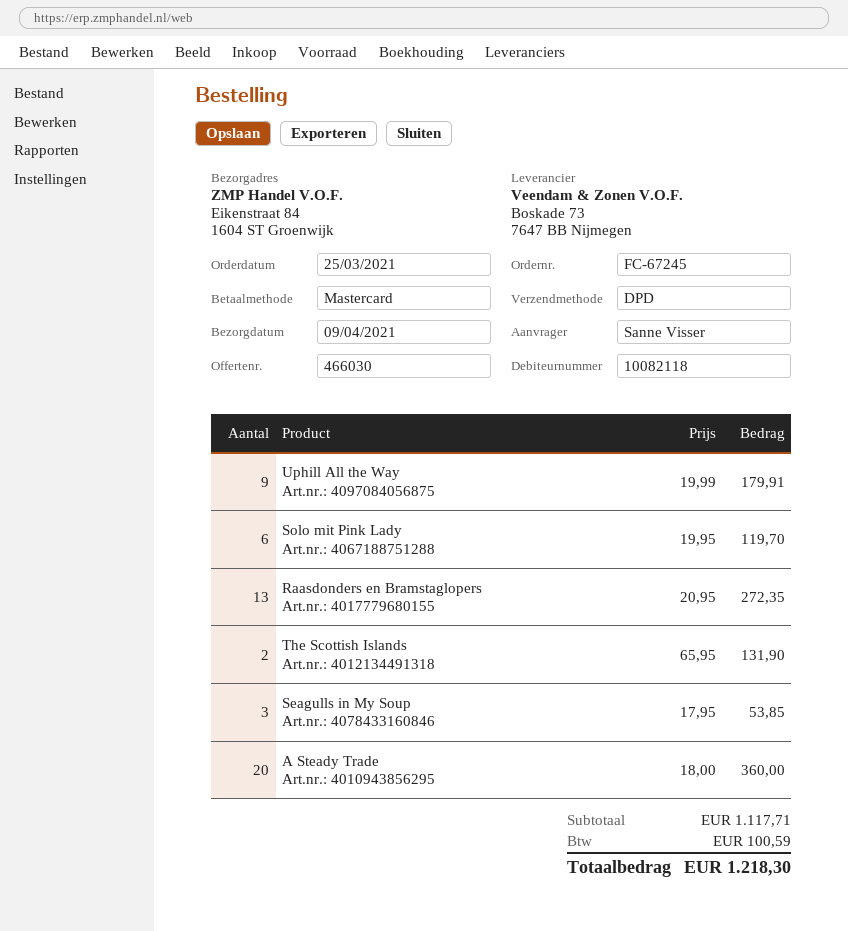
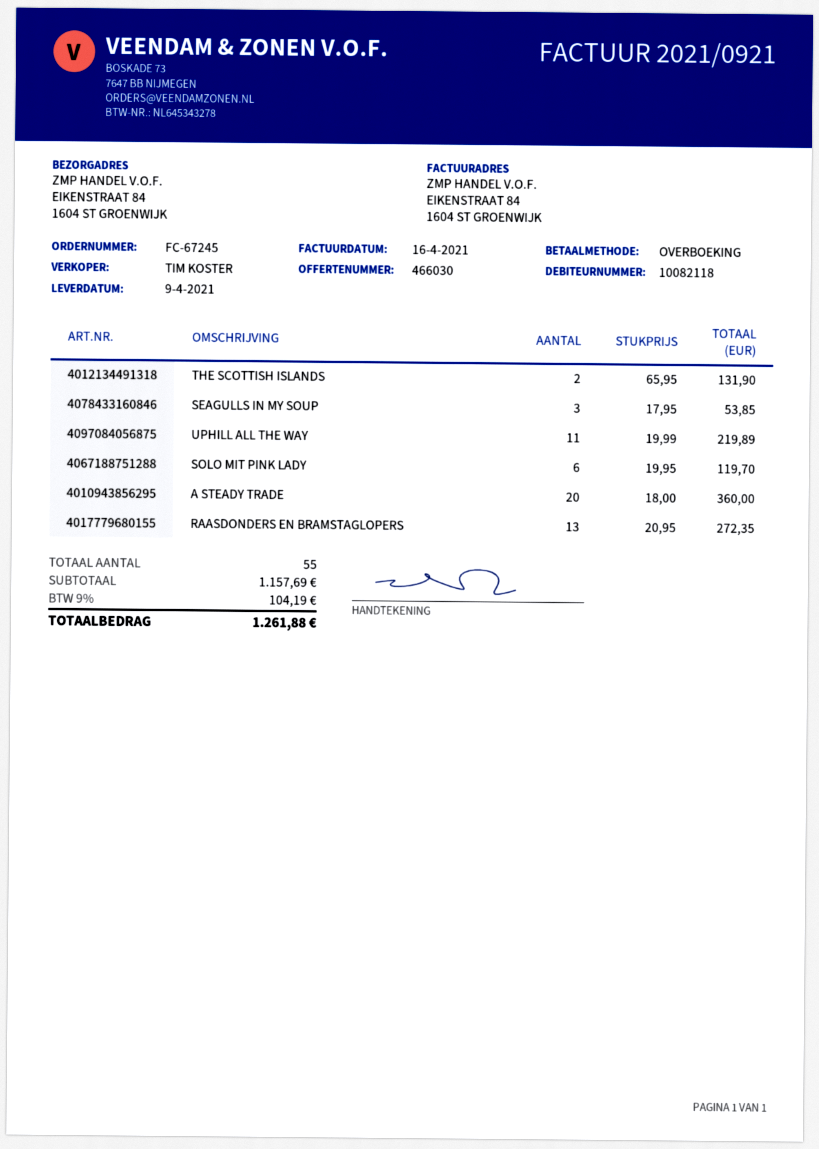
payment method: Mastercard -> bank transfer
Uphill All the Way: 9 x 19.99 = 179.91 -> 11 x 19.99 = 219.89
subtotal: 1117.71 -> 1157.69
tax: 100.59 -> 104.19
total: 1218.30 -> 1261.88

